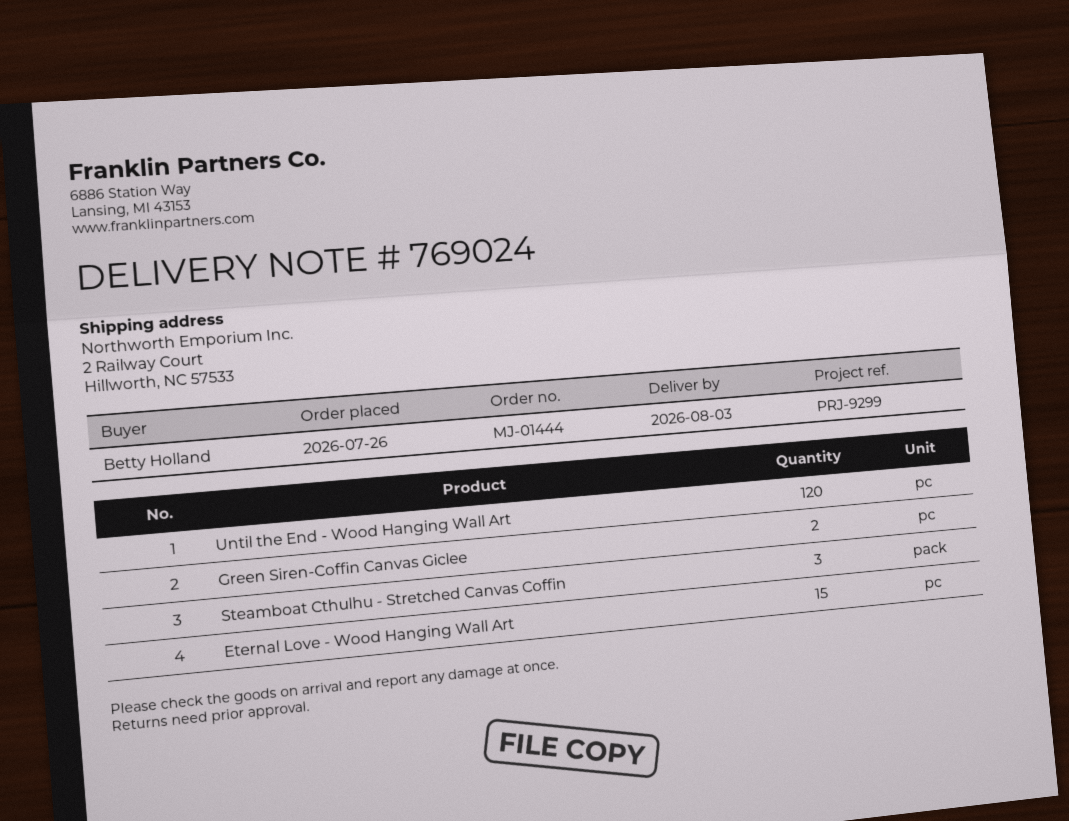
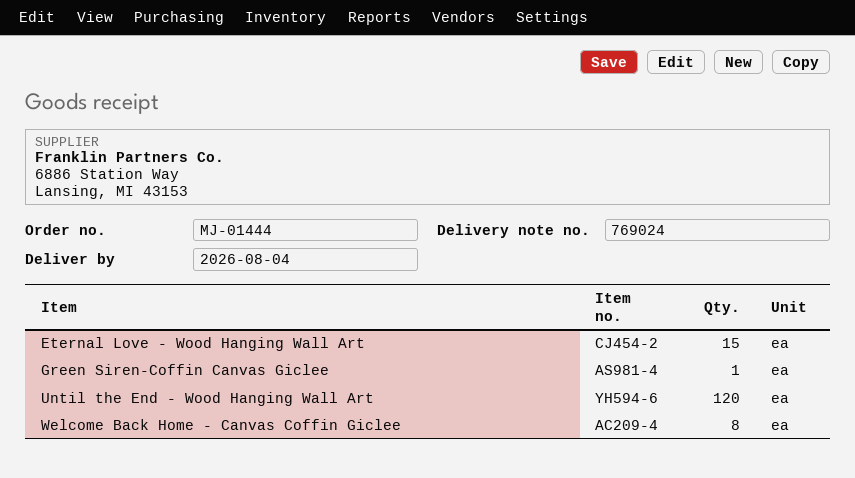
delivery date: 2026-08-03 -> 2026-08-04
Green Siren-Coffin Canvas Giclee: 2 -> 1
Steamboat Cthulhu - Stretched Canvas Coffin: 3 -> none
Welcome Back Home - Canvas Coffin Giclee: none -> 8

